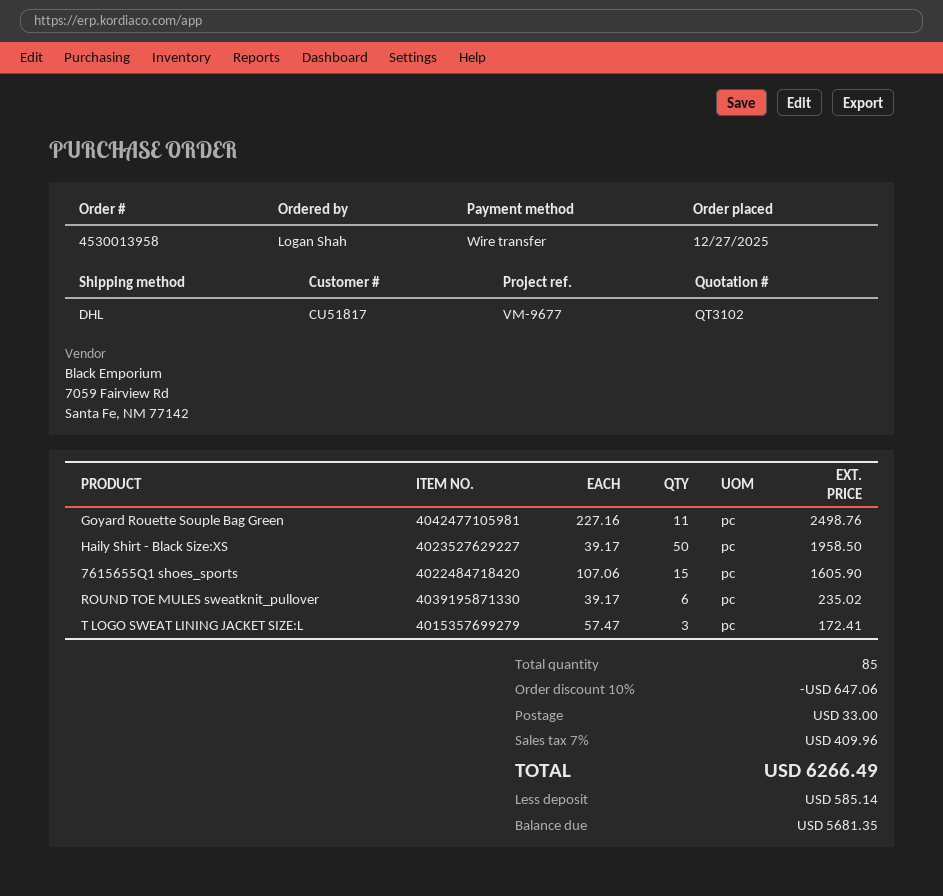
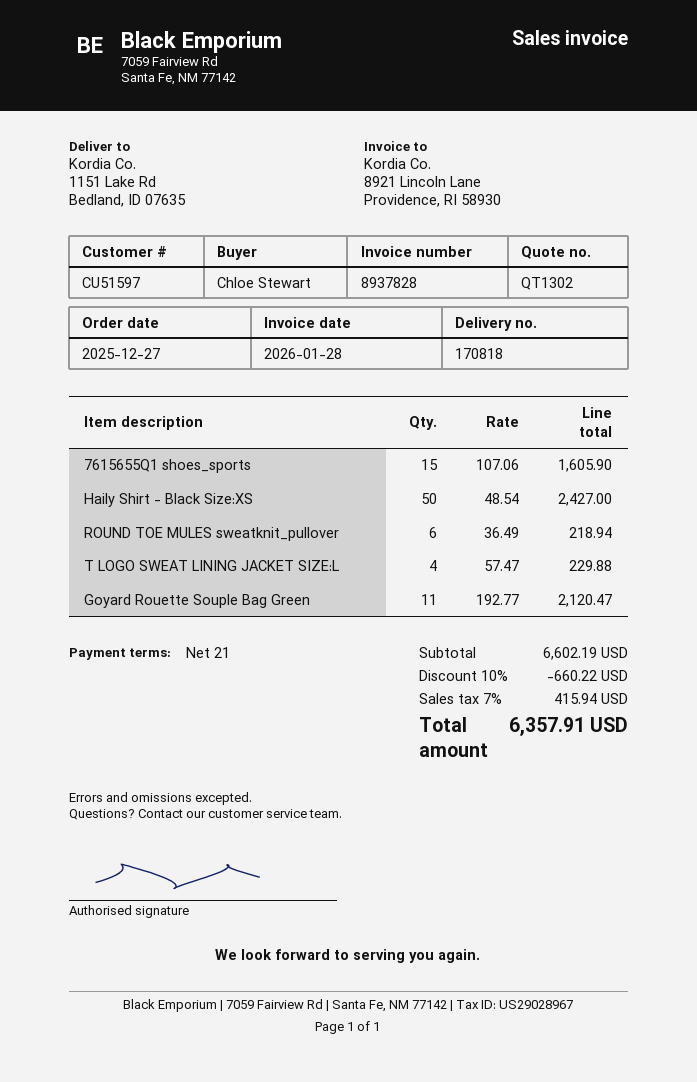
quote number: QT3102 -> QT1302
customer number: CU51817 -> CU51597
ordered by: Logan Shah -> Chloe Stewart
Goyard Rouette Souple Bag Green: 11 x 227.16 = 2498.76 -> 11 x 192.77 = 2120.47
Haily Shirt - Black Size:XS: 50 x 39.17 = 1958.50 -> 50 x 48.54 = 2427.00
ROUND TOE MULES sweatknit_pullover: 6 x 39.17 = 235.02 -> 6 x 36.49 = 218.94
T LOGO SWEAT LINING JACKET SIZE:L: 3 x 57.47 = 172.41 -> 4 x 57.47 = 229.88
discount: 10% = 647.06 -> 10% = 660.22
shipping: 33.00 -> none
tax: 7% = 409.96 -> 7% = 415.94
total: 6266.49 -> 6357.91

